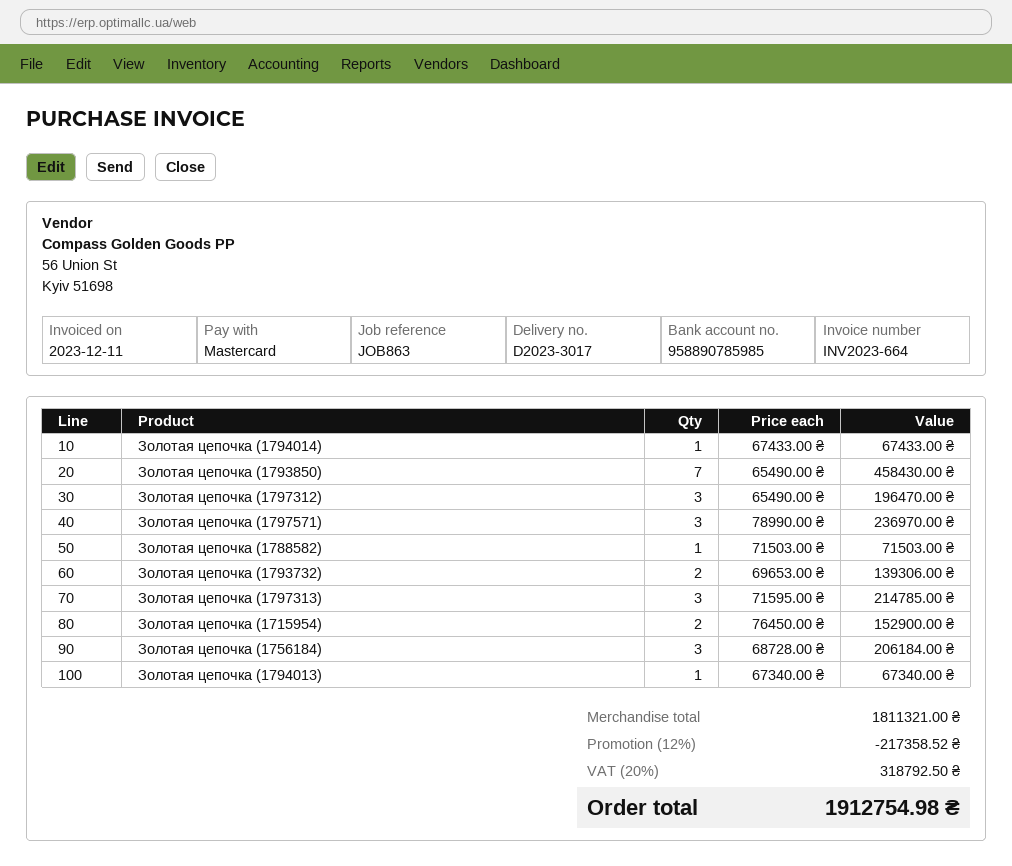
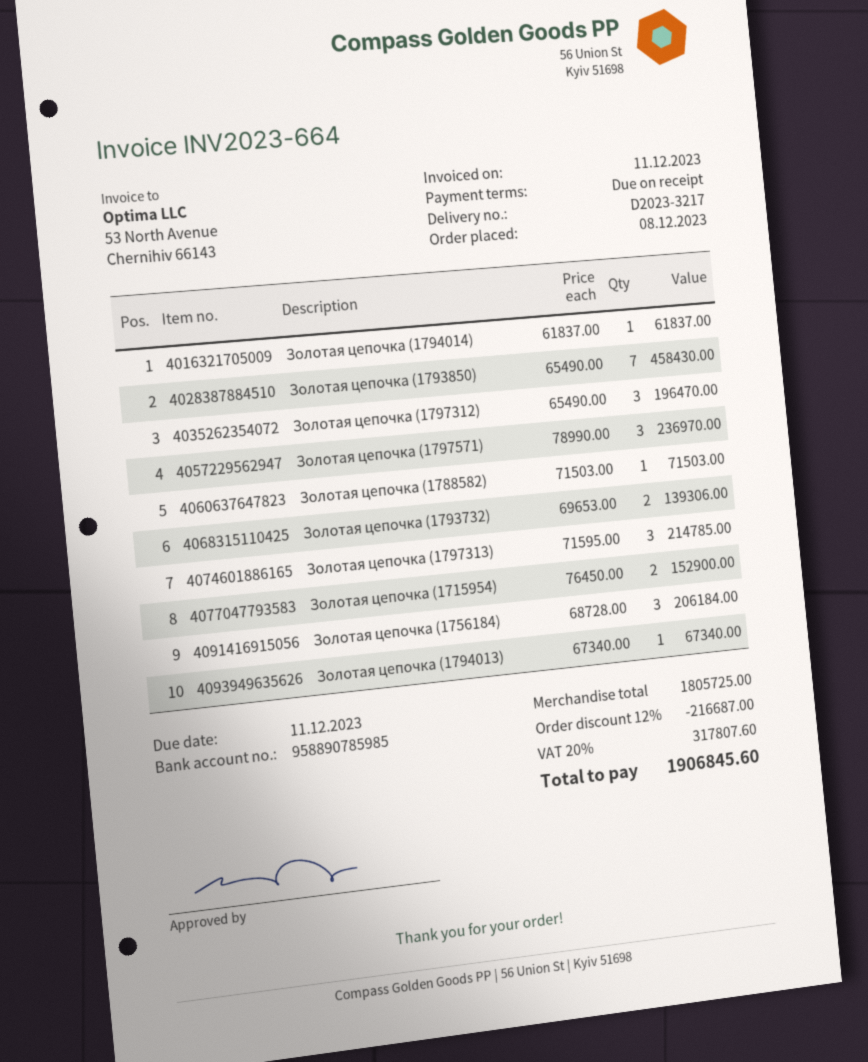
delivery note number: D2023-3017 -> D2023-3217
Золотая цепочка (1794014): 1 x 67433.00 = 67433.00 -> 1 x 61837.00 = 61837.00
subtotal: 1811321.00 -> 1805725.00
discount: 12% = 217358.52 -> 12% = 216687.00
tax: 20% = 318792.50 -> 20% = 317807.60
total: 1912754.98 -> 1906845.60

